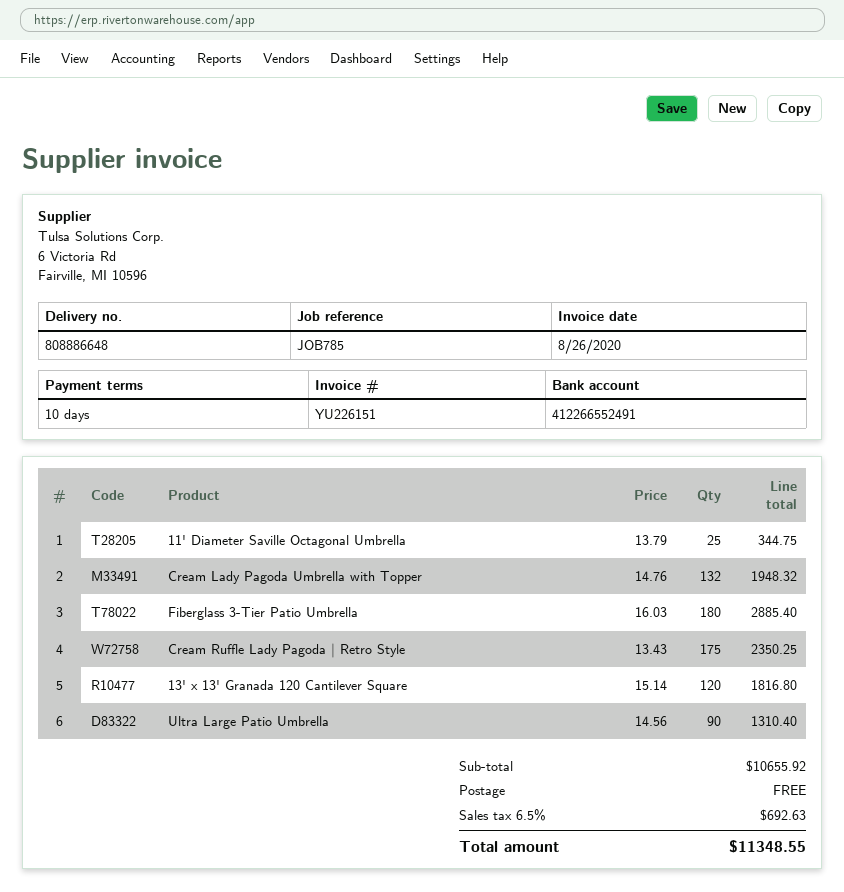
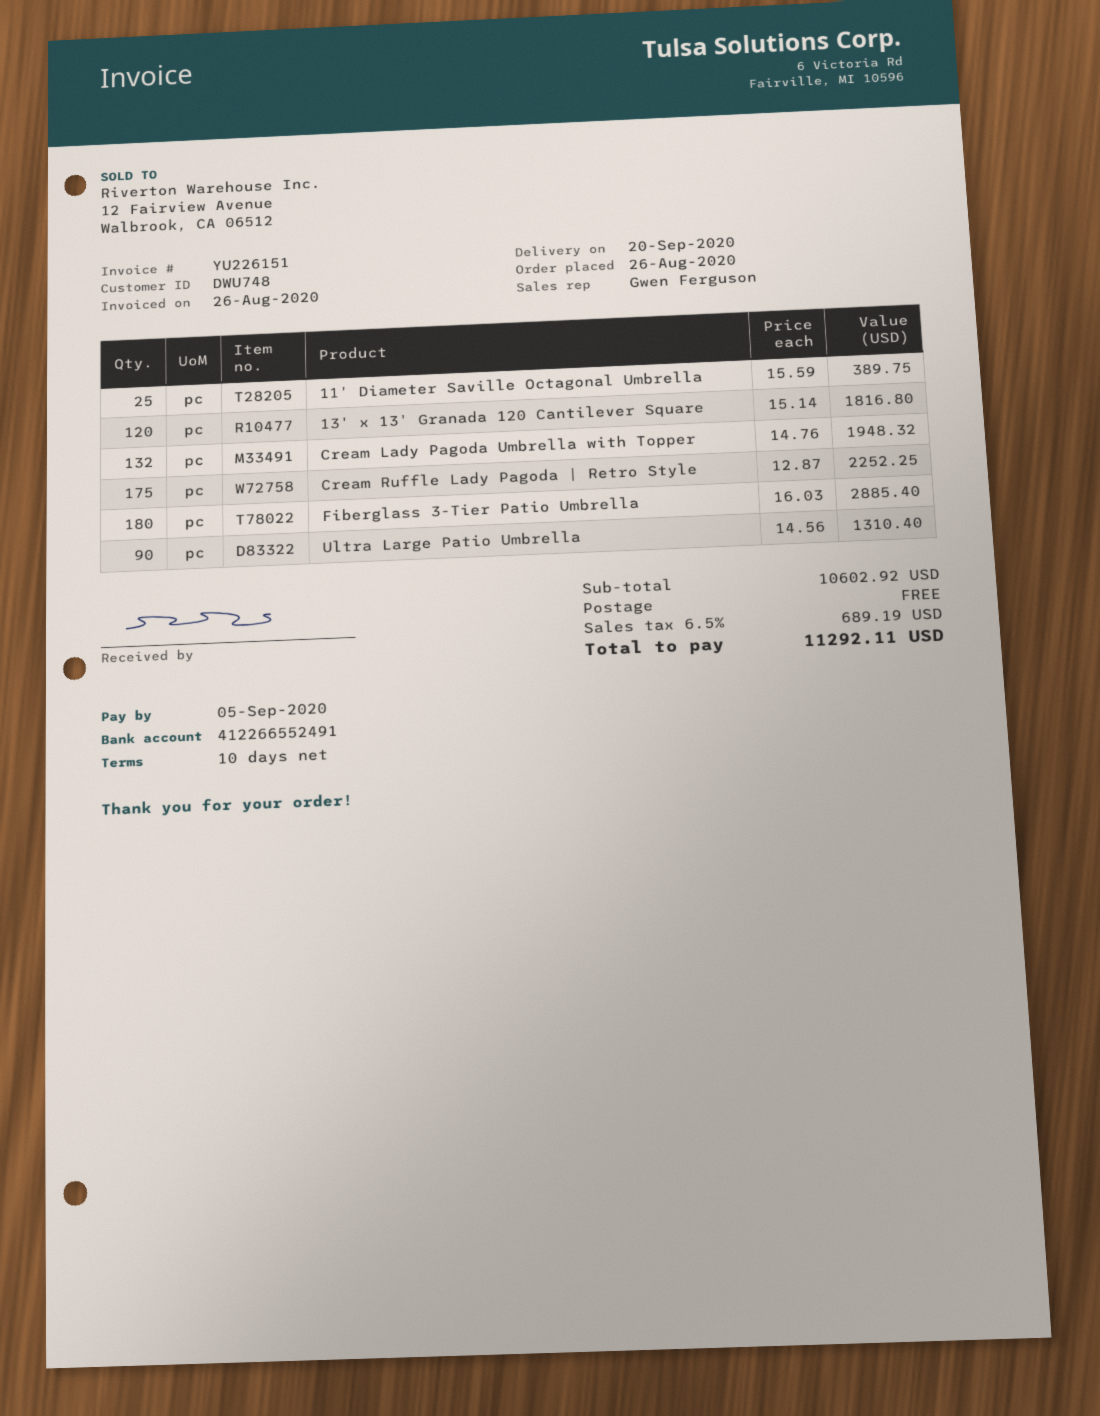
11' Diameter Saville Octagonal Umbrella: 25 x 13.79 = 344.75 -> 25 x 15.59 = 389.75
Cream Ruffle Lady Pagoda | Retro Style: 175 x 13.43 = 2350.25 -> 175 x 12.87 = 2252.25
subtotal: 10655.92 -> 10602.92
tax: 6.5% = 692.63 -> 6.5% = 689.19
total: 11348.55 -> 11292.11

